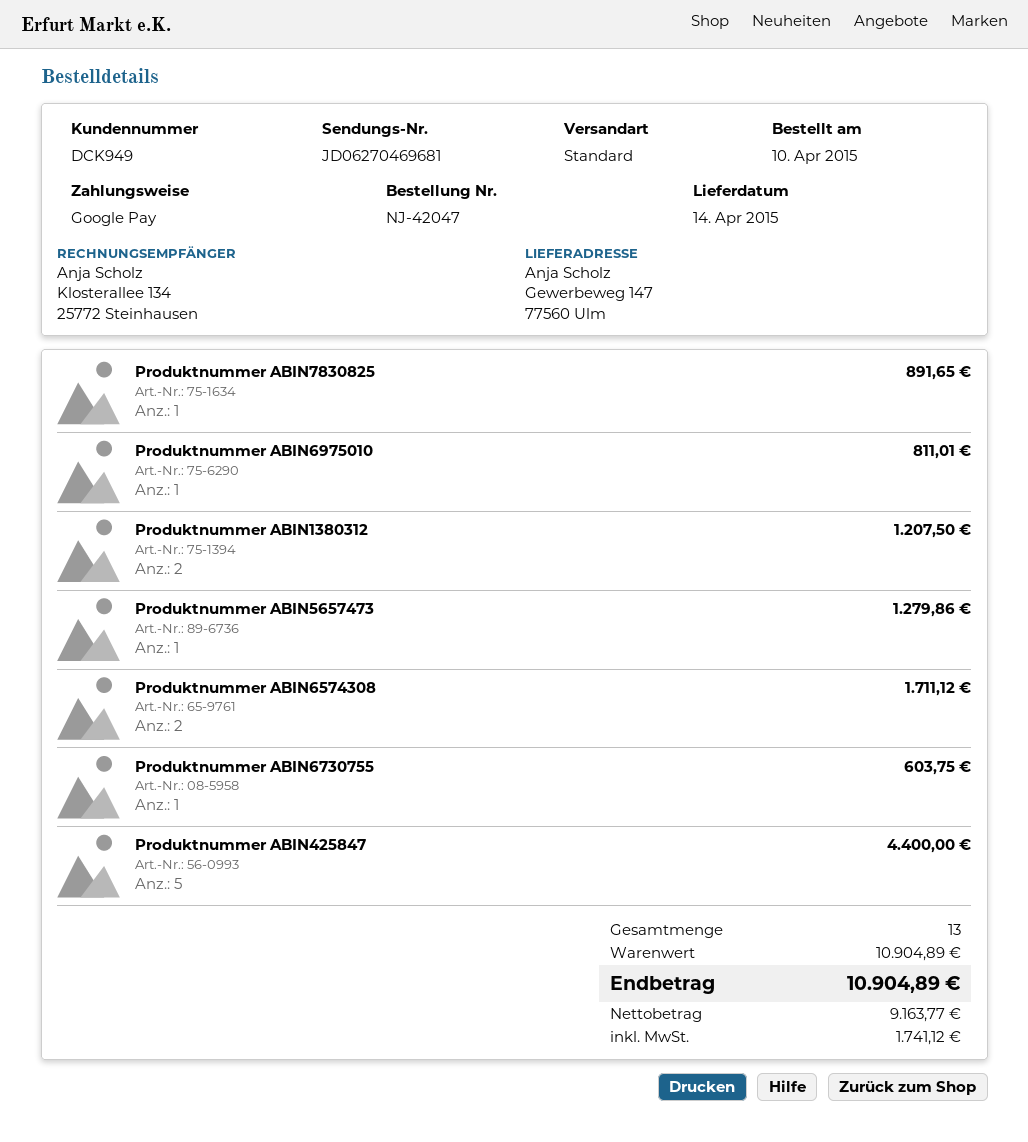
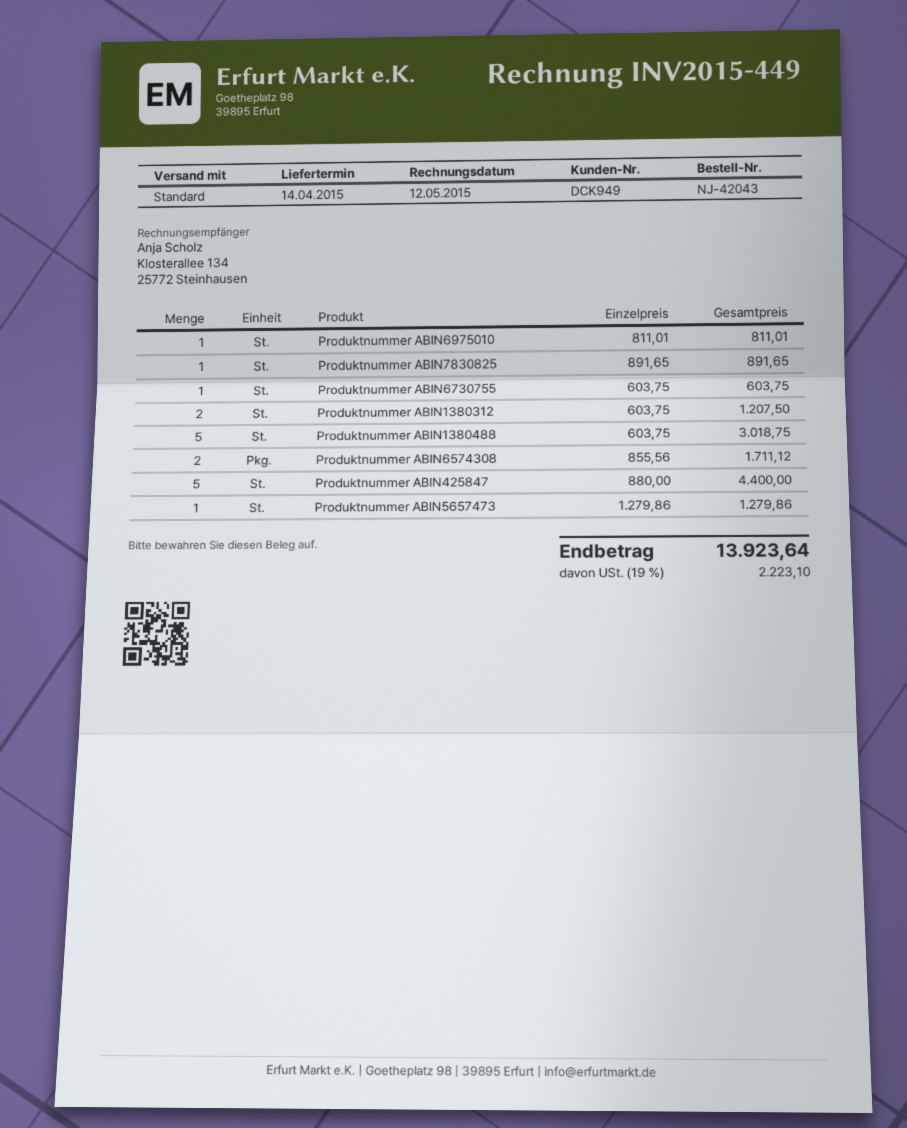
order number: NJ-42047 -> NJ-42043
Produktnummer ABIN1380488: none -> 5 for 3018.75
tax: 1741.12 -> 2223.10
total: 10904.89 -> 13923.64

